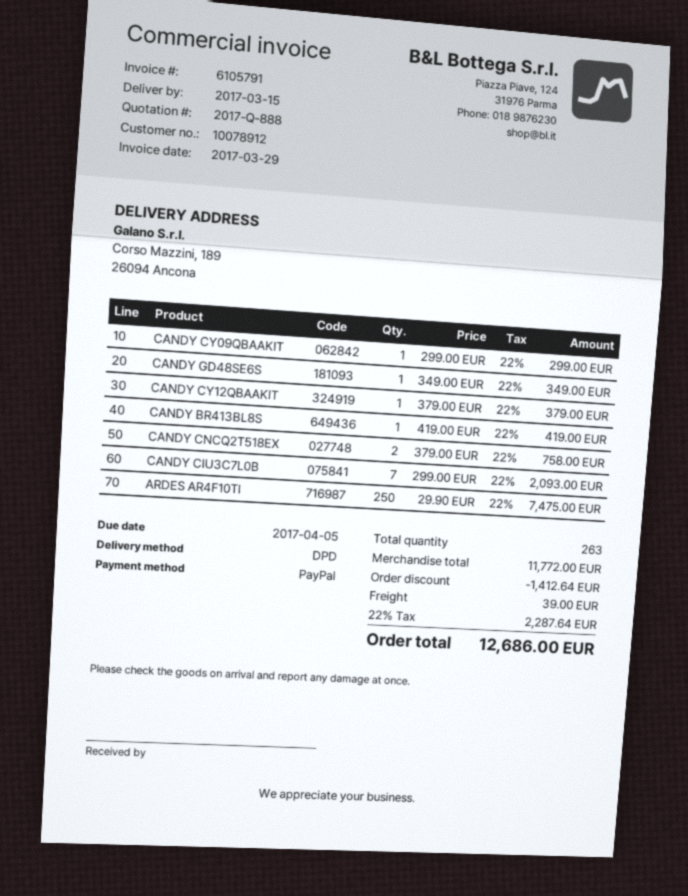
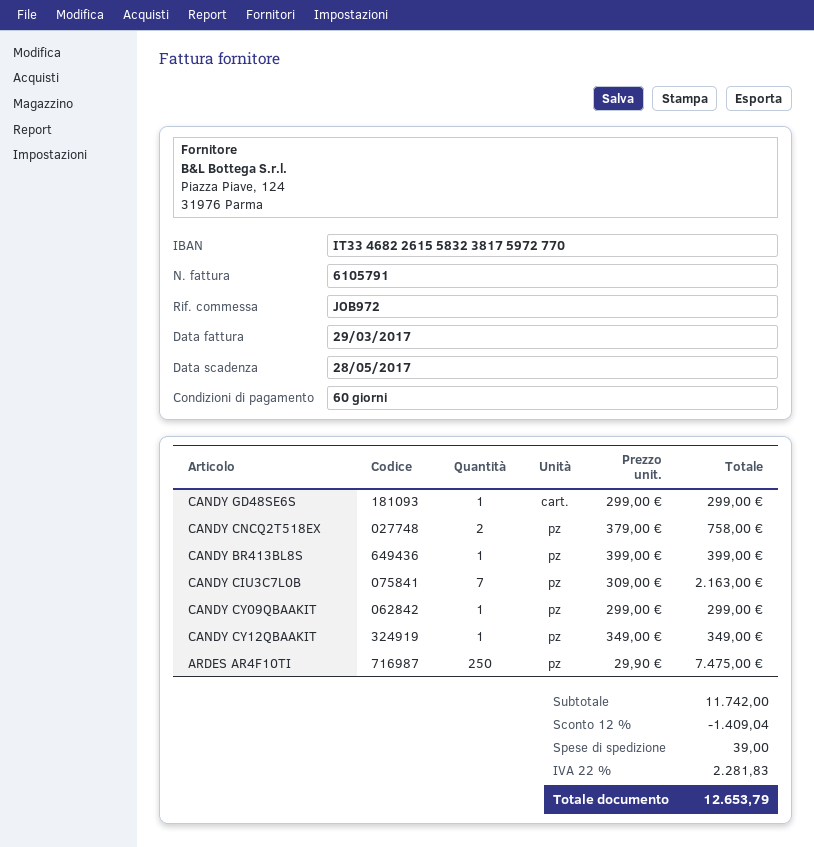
due date: 2017-04-05 -> 2017-05-28
CANDY GD48SE6S: 1 x 349.00 = 349.00 -> 1 x 299.00 = 299.00
CANDY CY12QBAAKIT: 1 x 379.00 = 379.00 -> 1 x 349.00 = 349.00
CANDY BR413BL8S: 1 x 419.00 = 419.00 -> 1 x 399.00 = 399.00
CANDY CIU3C7L0B: 7 x 299.00 = 2093.00 -> 7 x 309.00 = 2163.00
subtotal: 11772.00 -> 11742.00
discount: 1412.64 -> 1409.04
tax: 22% = 2287.64 -> 22% = 2281.83
total: 12686.00 -> 12653.79

